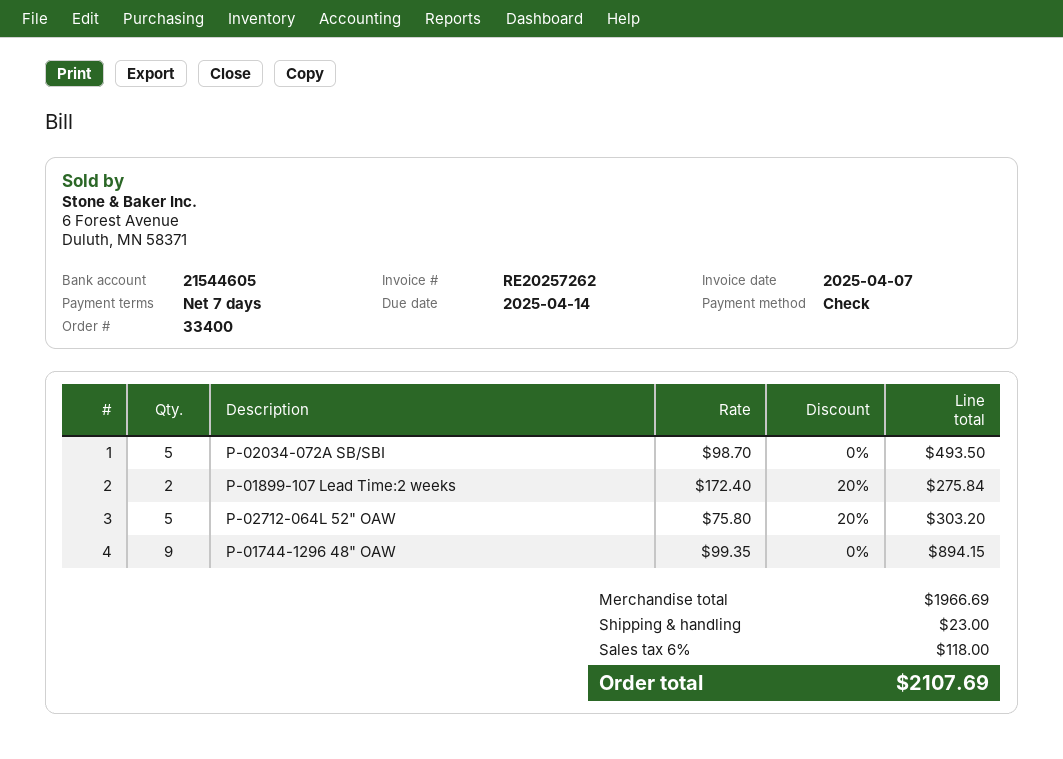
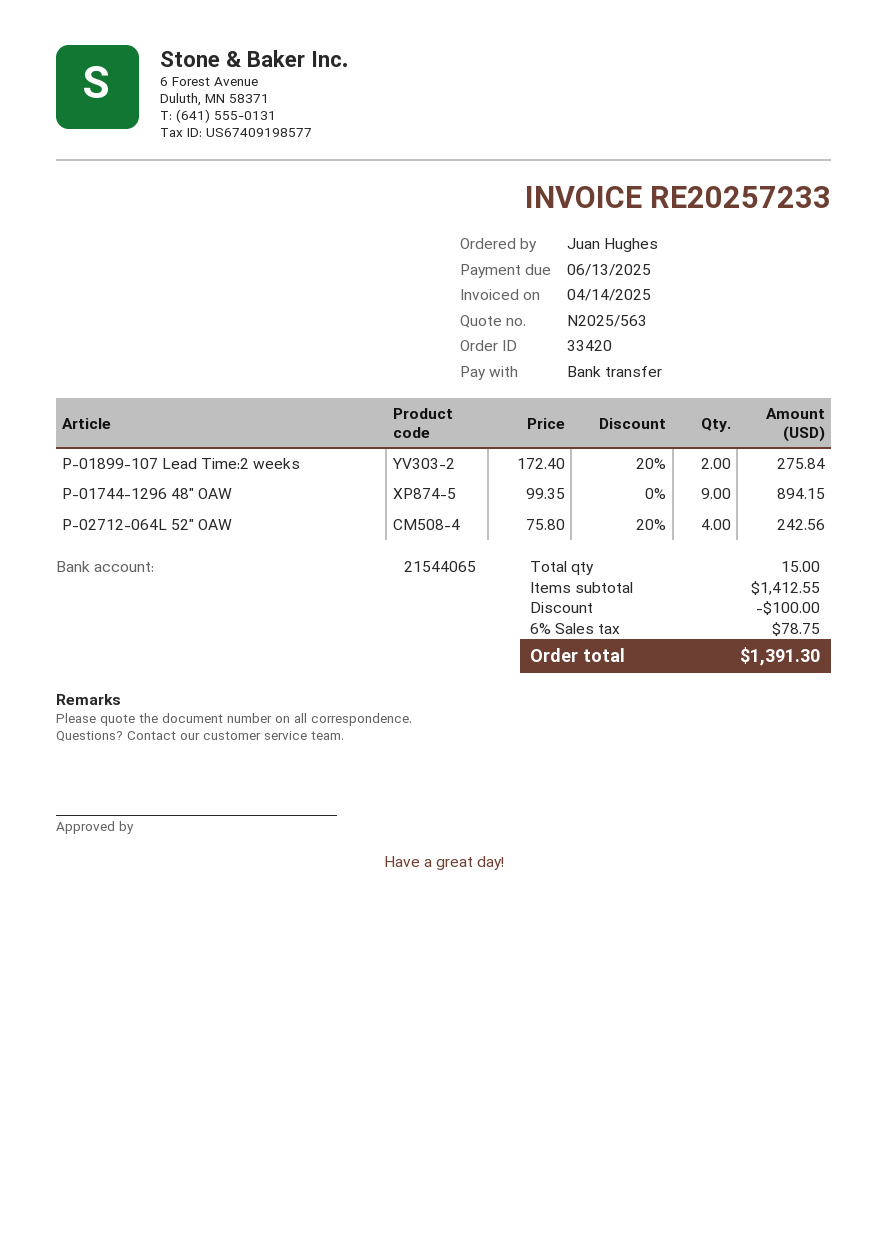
order number: 33400 -> 33420
invoice number: RE20257262 -> RE20257233
invoice date: 2025-04-07 -> 2025-04-14
due date: 2025-04-14 -> 2025-06-13
payment method: cheque -> bank transfer
bank account: 21544605 -> 21544065
P-02034-072A SB/SBI: 5 x 98.70 = 493.50 -> none
P-02712-064L 52" OAW: 5 x 75.80 - 20% = 303.20 -> 4 x 75.80 - 20% = 242.56
subtotal: 1966.69 -> 1412.55
discount: none -> 100.00
shipping: 23.00 -> none
tax: 6% = 118.00 -> 6% = 78.75
total: 2107.69 -> 1391.30

